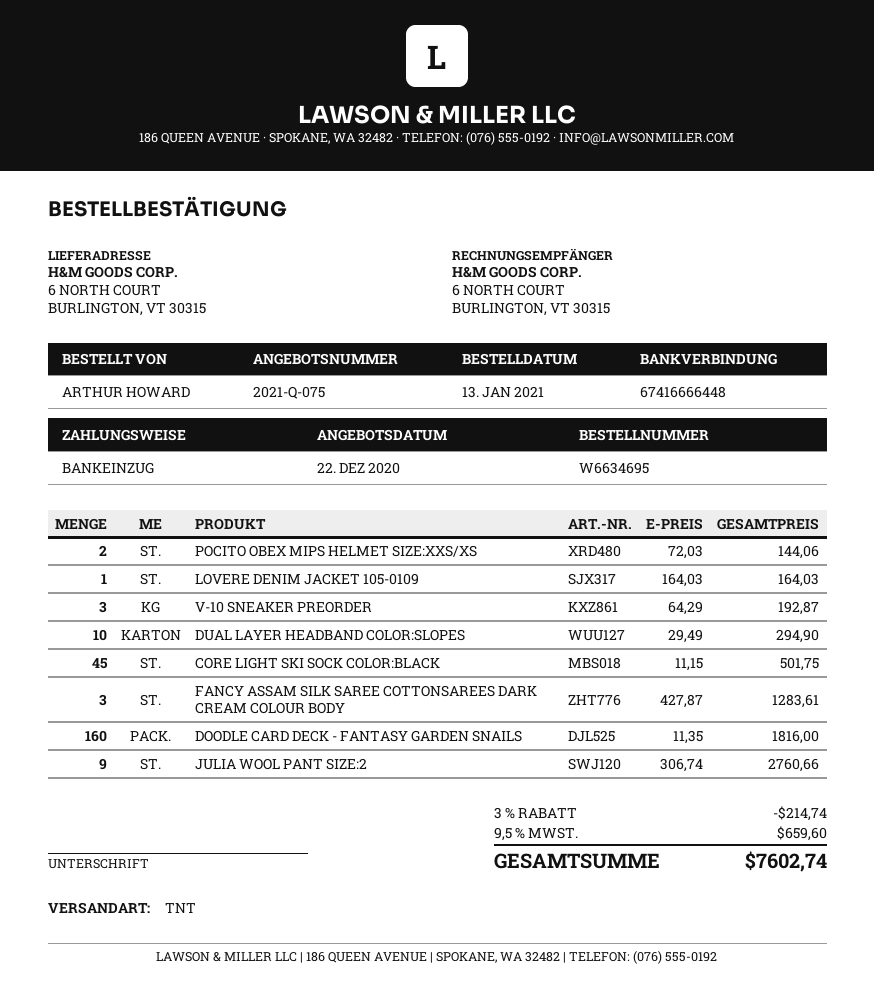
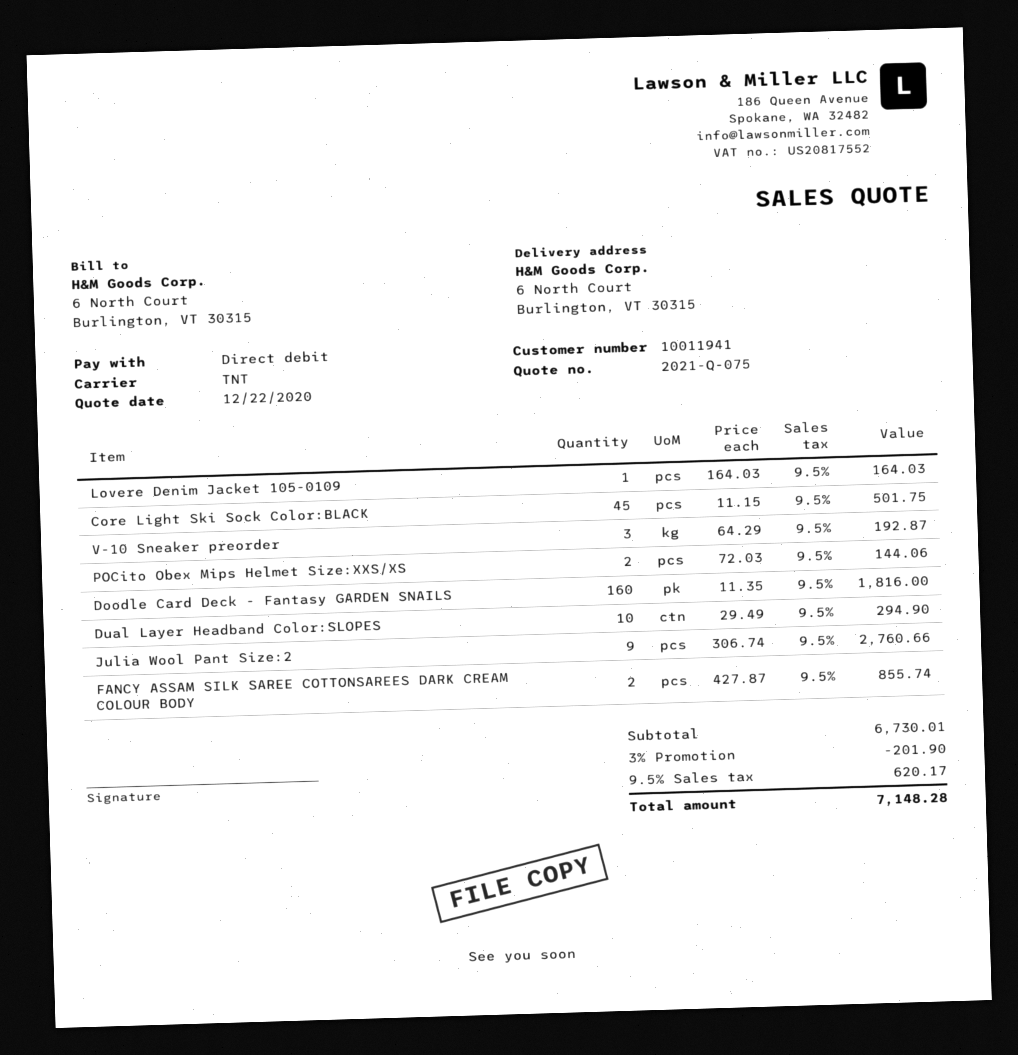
FANCY ASSAM SILK SAREE COTTONSAREES DARK CREAM COLOUR BODY: 3 x 427.87 = 1283.61 -> 2 x 427.87 = 855.74
discount: 3% = 214.74 -> 3% = 201.90
tax: 9.5% = 659.60 -> 9.5% = 620.17
total: 7602.74 -> 7148.28

